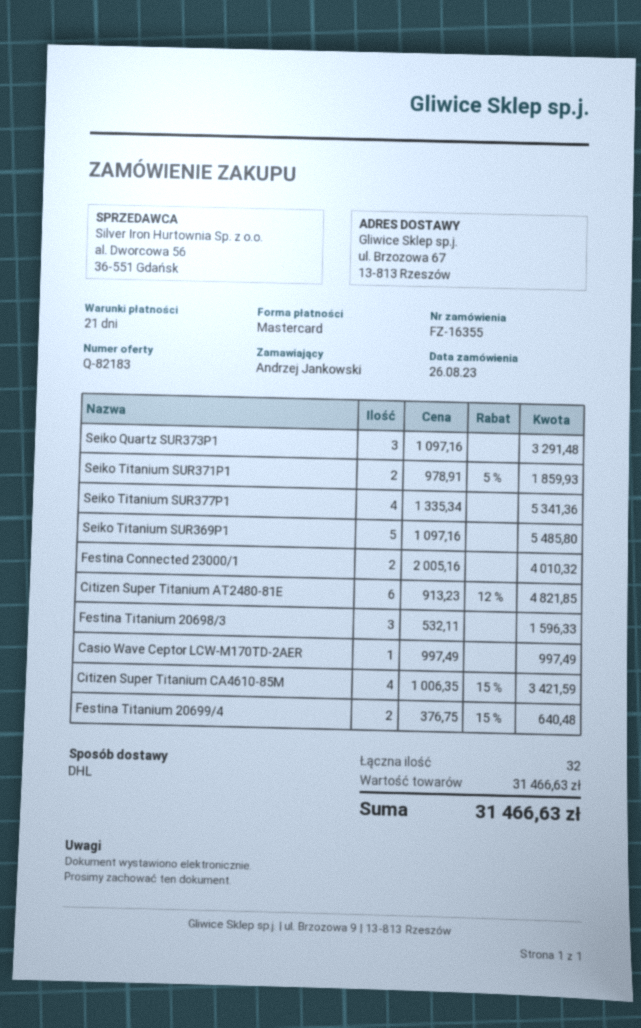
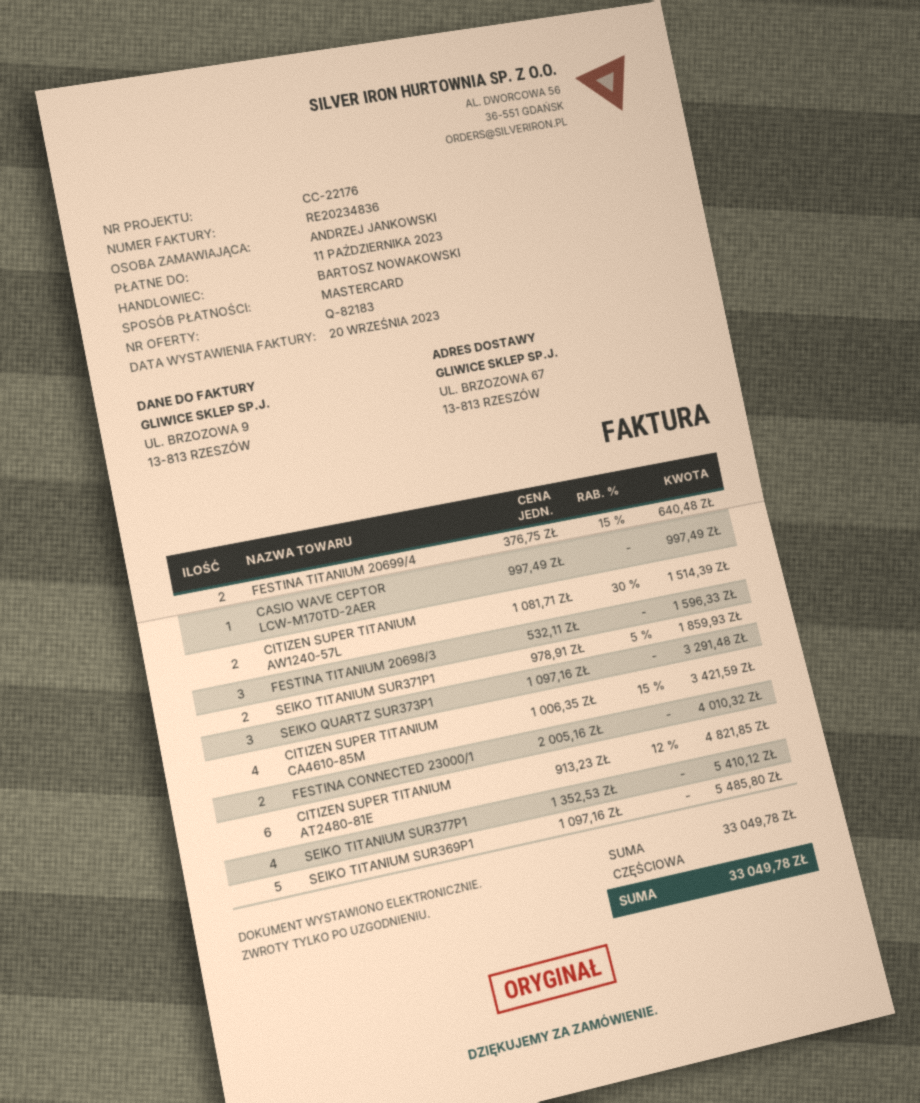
Seiko Titanium SUR377P1: 4 x 1335.34 = 5341.36 -> 4 x 1352.53 = 5410.12
CITIZEN SUPER TITANIUM AW1240-57L: none -> 2 x 1081.71 - 30% = 1514.39
subtotal: 31466.63 -> 33049.78
total: 31466.63 -> 33049.78

